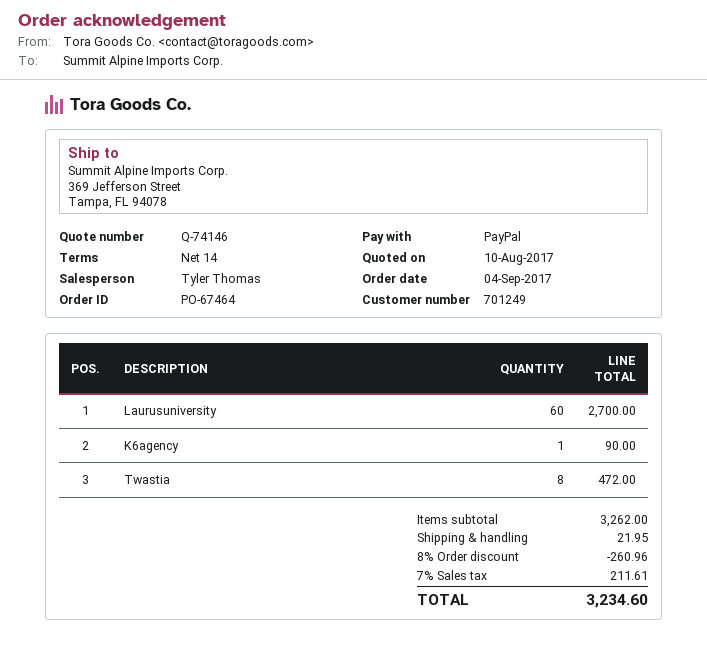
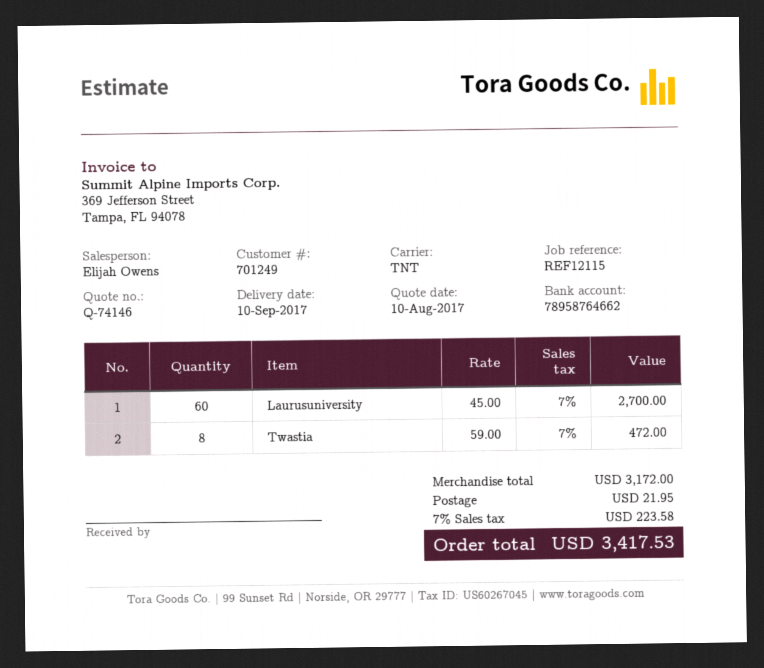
sales rep: Tyler Thomas -> Elijah Owens
K6agency: 1 for 90.00 -> none
subtotal: 3262.00 -> 3172.00
discount: 8% = 260.96 -> none
tax: 7% = 211.61 -> 7% = 223.58
total: 3234.60 -> 3417.53

